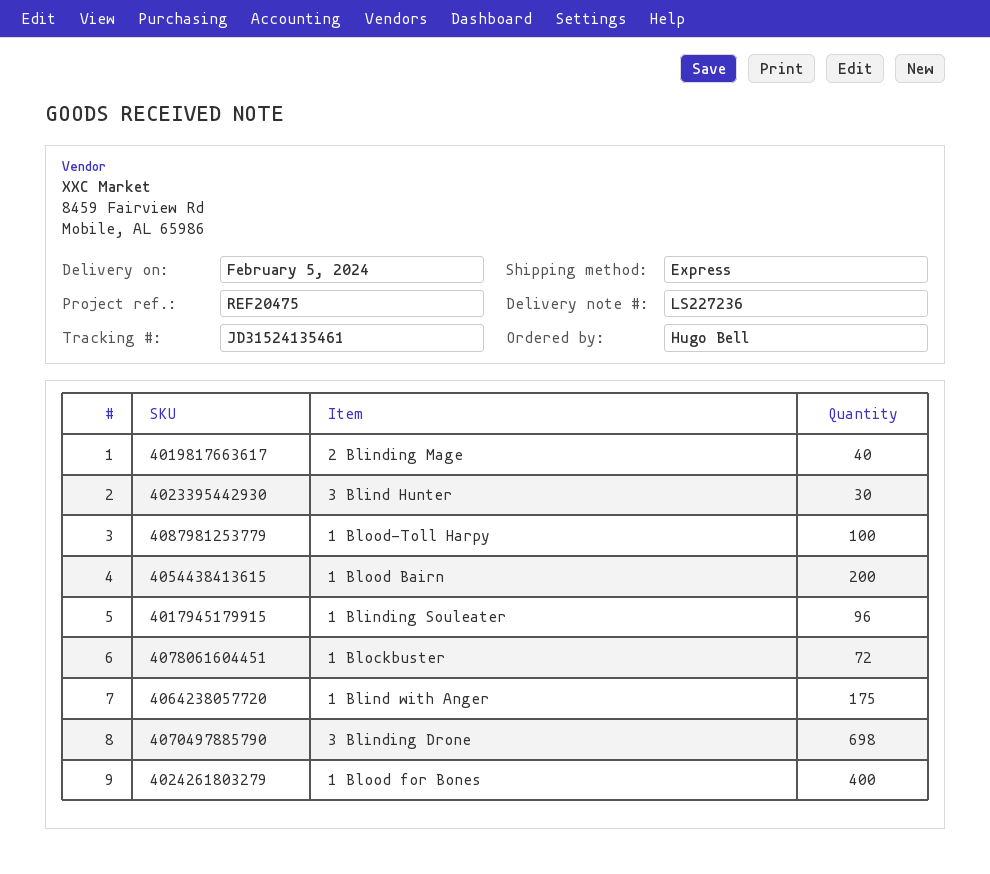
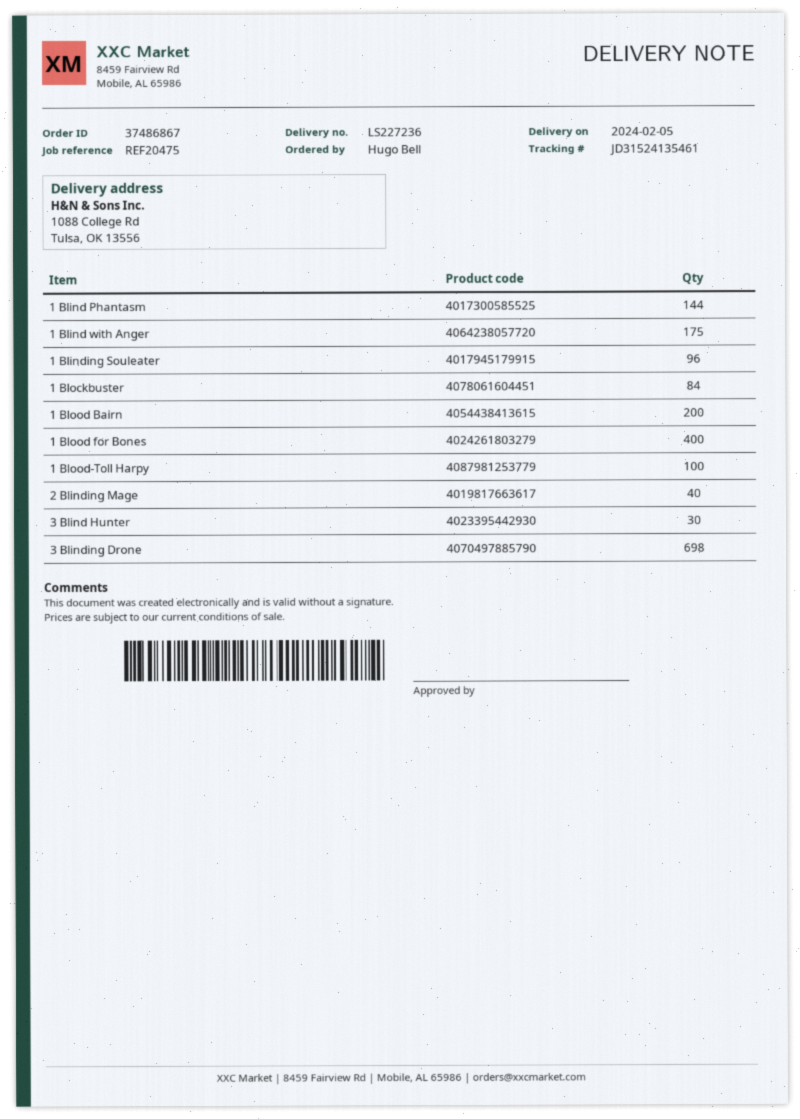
1 Blockbuster: 72 -> 84
1 Blind Phantasm: none -> 144

